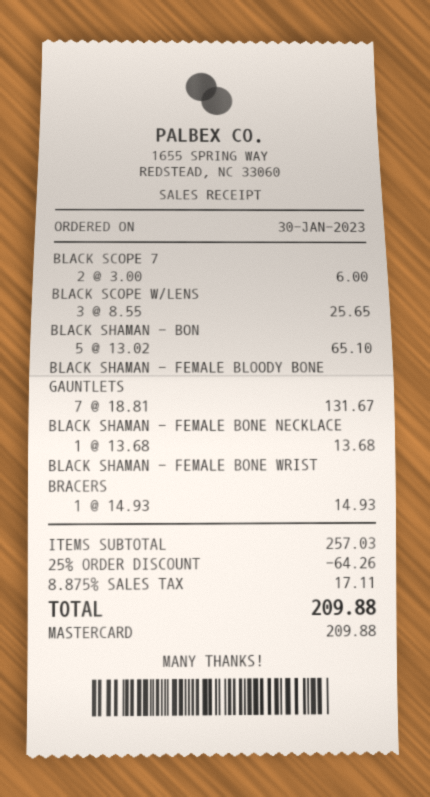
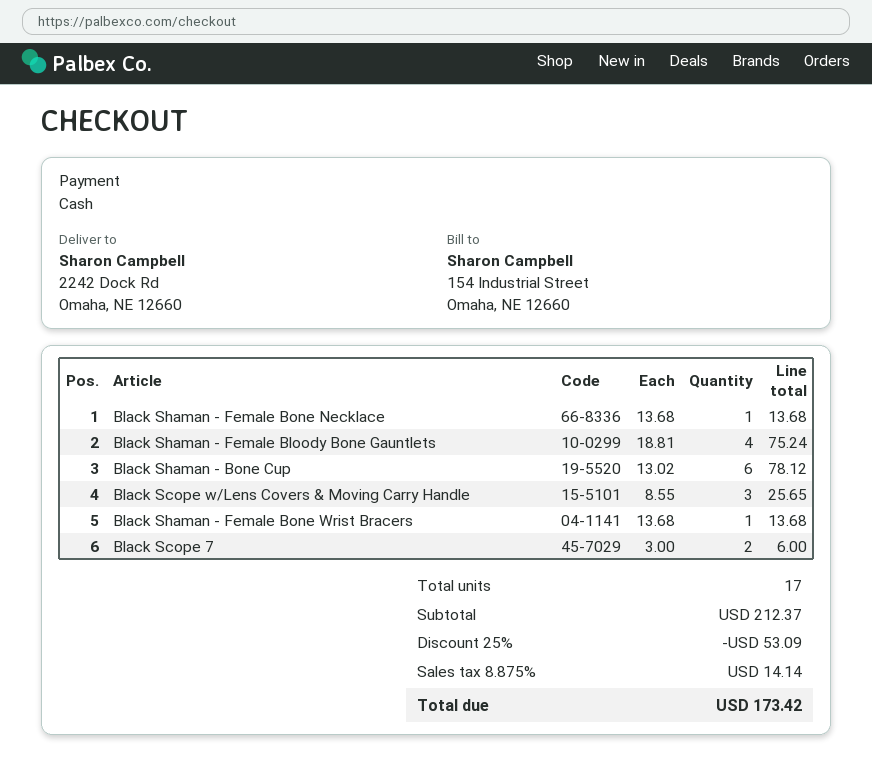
payment method: Mastercard -> cash
BLACK SHAMAN - BON: 5 x 13.02 = 65.10 -> 6 x 13.02 = 78.12
BLACK SHAMAN - FEMALE BLOODY BONE GAUNTLETS: 7 x 18.81 = 131.67 -> 4 x 18.81 = 75.24
BLACK SHAMAN - FEMALE BONE WRIST BRACERS: 1 x 14.93 = 14.93 -> 1 x 13.68 = 13.68
subtotal: 257.03 -> 212.37
discount: 25% = 64.26 -> 25% = 53.09
tax: 8.875% = 17.11 -> 8.875% = 14.14
total: 209.88 -> 173.42

